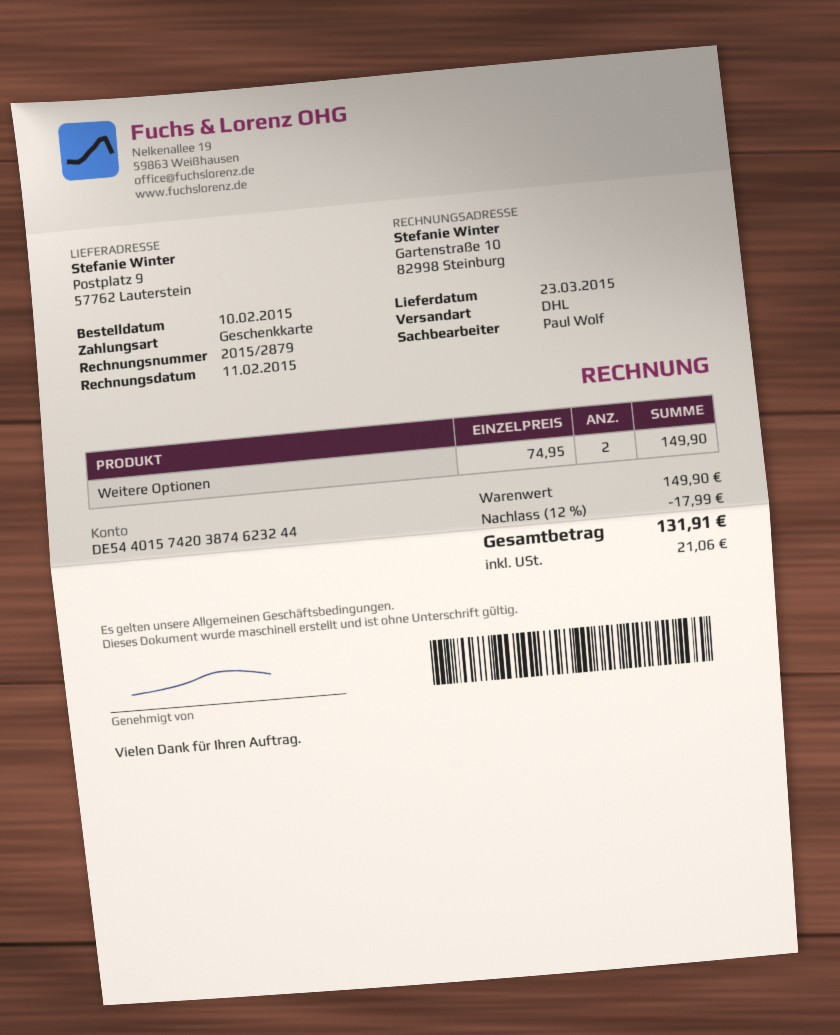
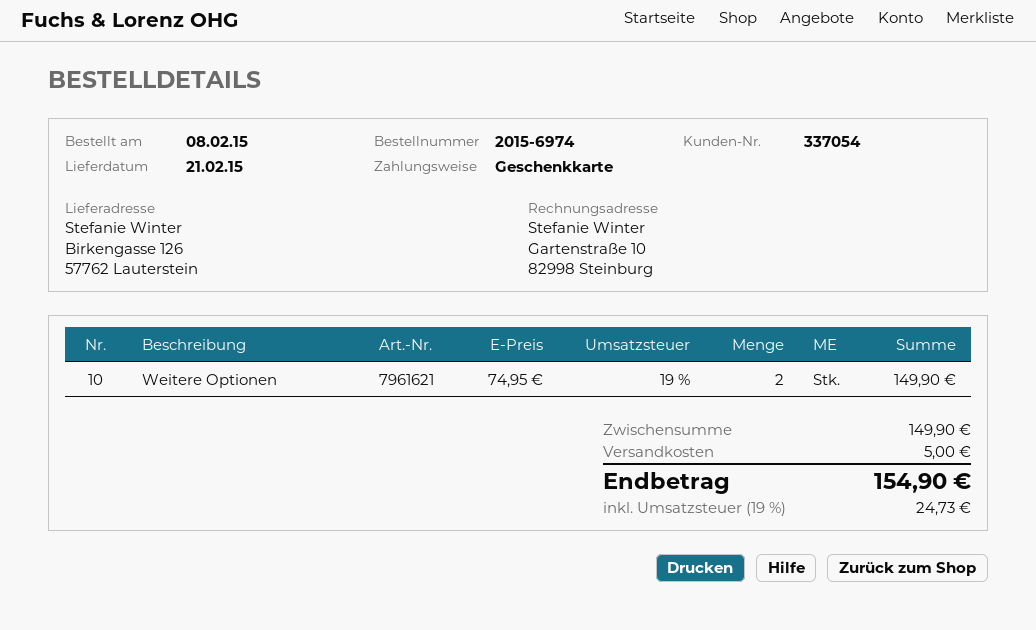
order date: 2015-02-10 -> 2015-02-08
delivery date: 2015-03-23 -> 2015-02-21
ship to: Postplatz 9, 57762 Lauterstein -> Birkengasse 126, 57762 Lauterstein
discount: 12% = 17.99 -> none
shipping: none -> 5.00
tax: 21.06 -> 24.73
total: 131.91 -> 154.90

